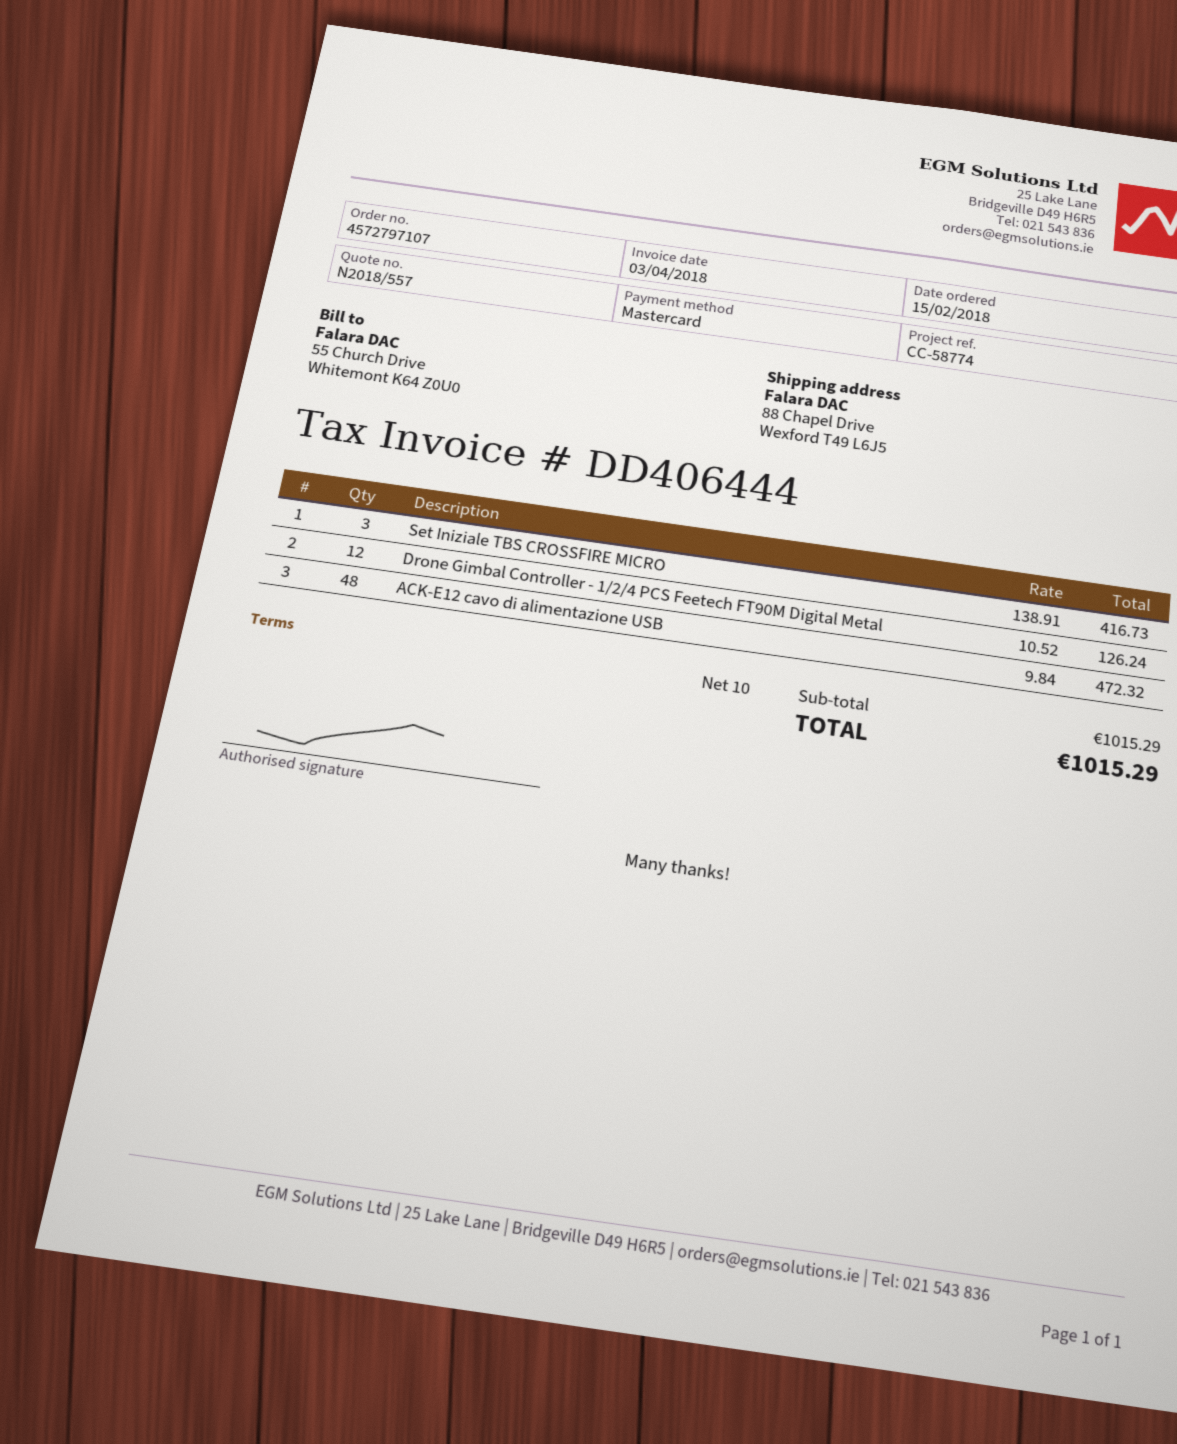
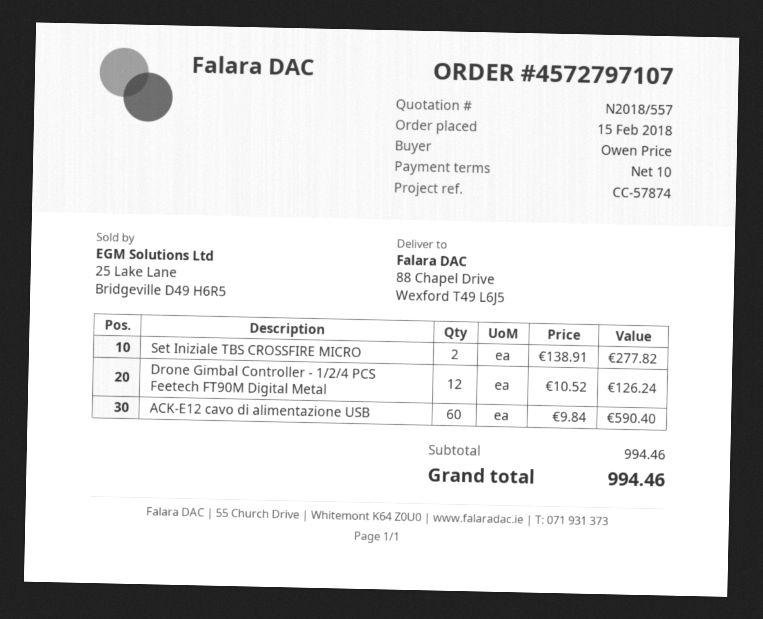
reference: CC-58774 -> CC-57874
Set Iniziale TBS CROSSFIRE MICRO: 3 x 138.91 = 416.73 -> 2 x 138.91 = 277.82
ACK-E12 cavo di alimentazione USB: 48 x 9.84 = 472.32 -> 60 x 9.84 = 590.40
subtotal: 1015.29 -> 994.46
total: 1015.29 -> 994.46

